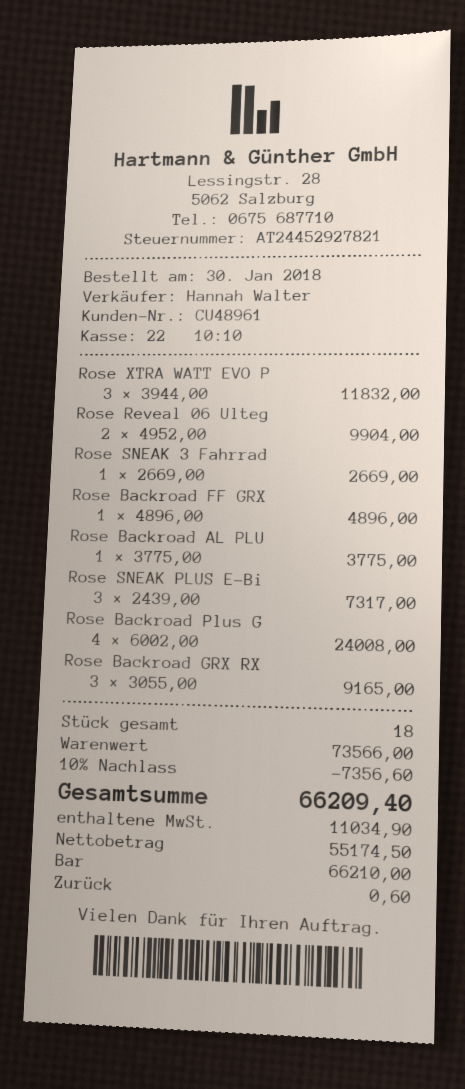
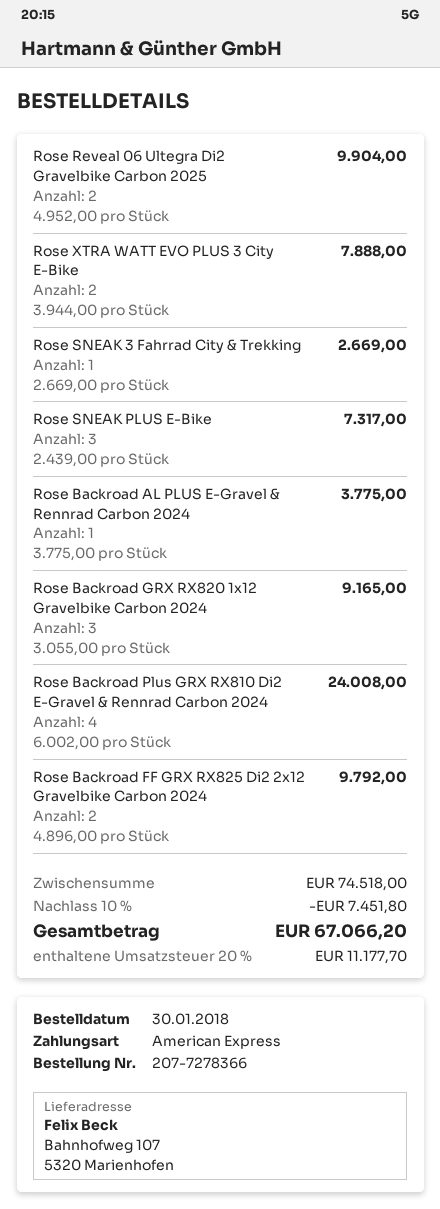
payment method: cash -> American Express
Rose XTRA WATT EVO P: 3 x 3944.00 = 11832.00 -> 2 x 3944.00 = 7888.00
Rose Backroad FF GRX: 1 x 4896.00 = 4896.00 -> 2 x 4896.00 = 9792.00
subtotal: 73566.00 -> 74518.00
discount: 10% = 7356.60 -> 10% = 7451.80
tax: 11034.90 -> 11177.70
total: 66209.40 -> 67066.20

